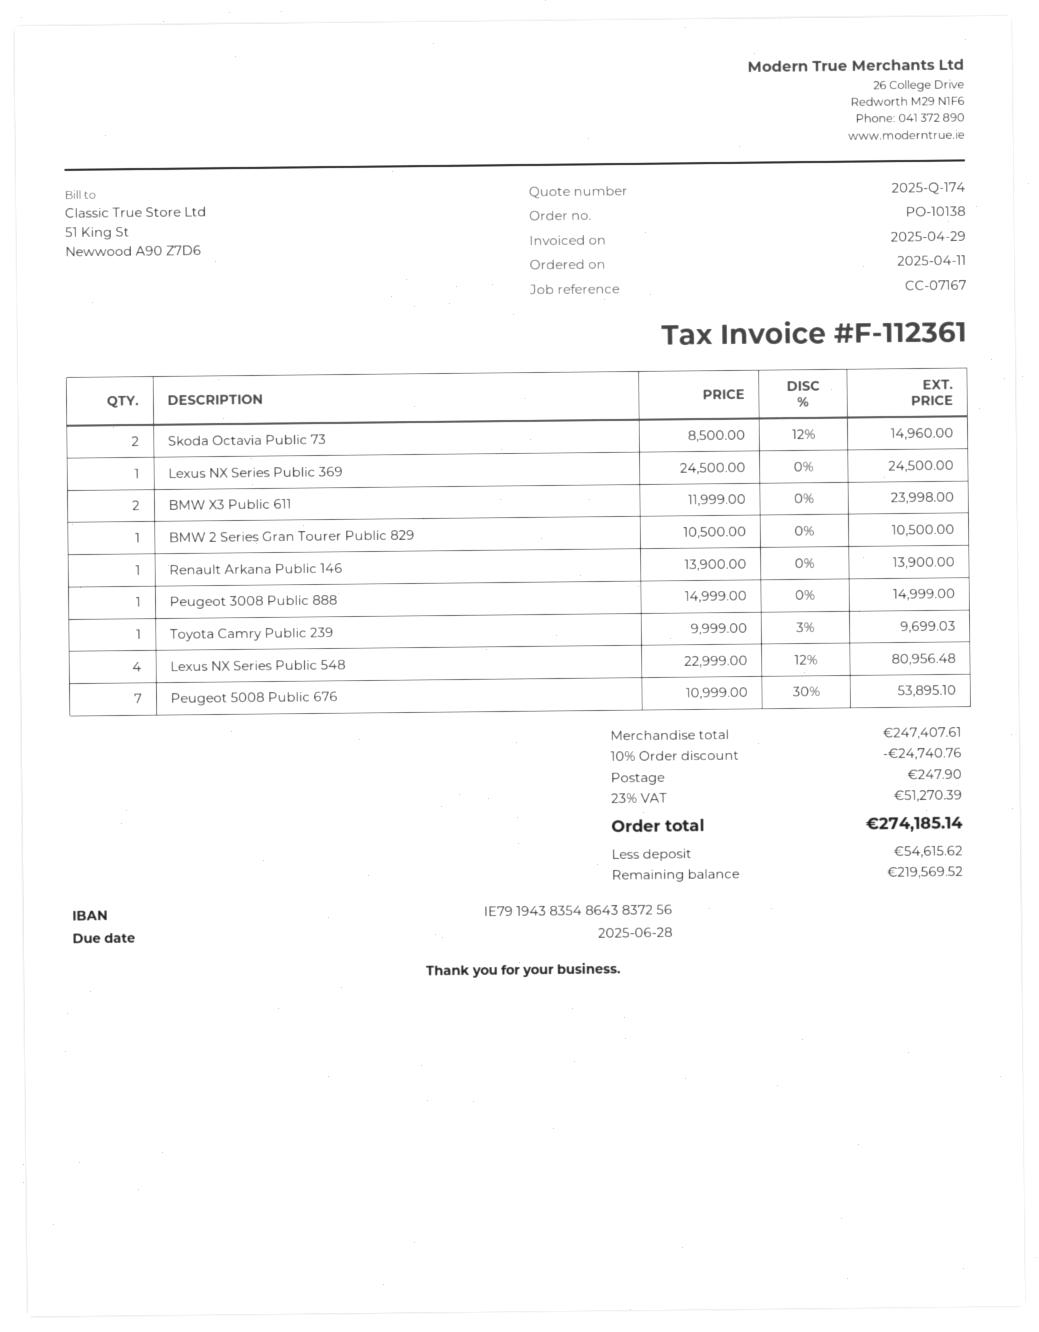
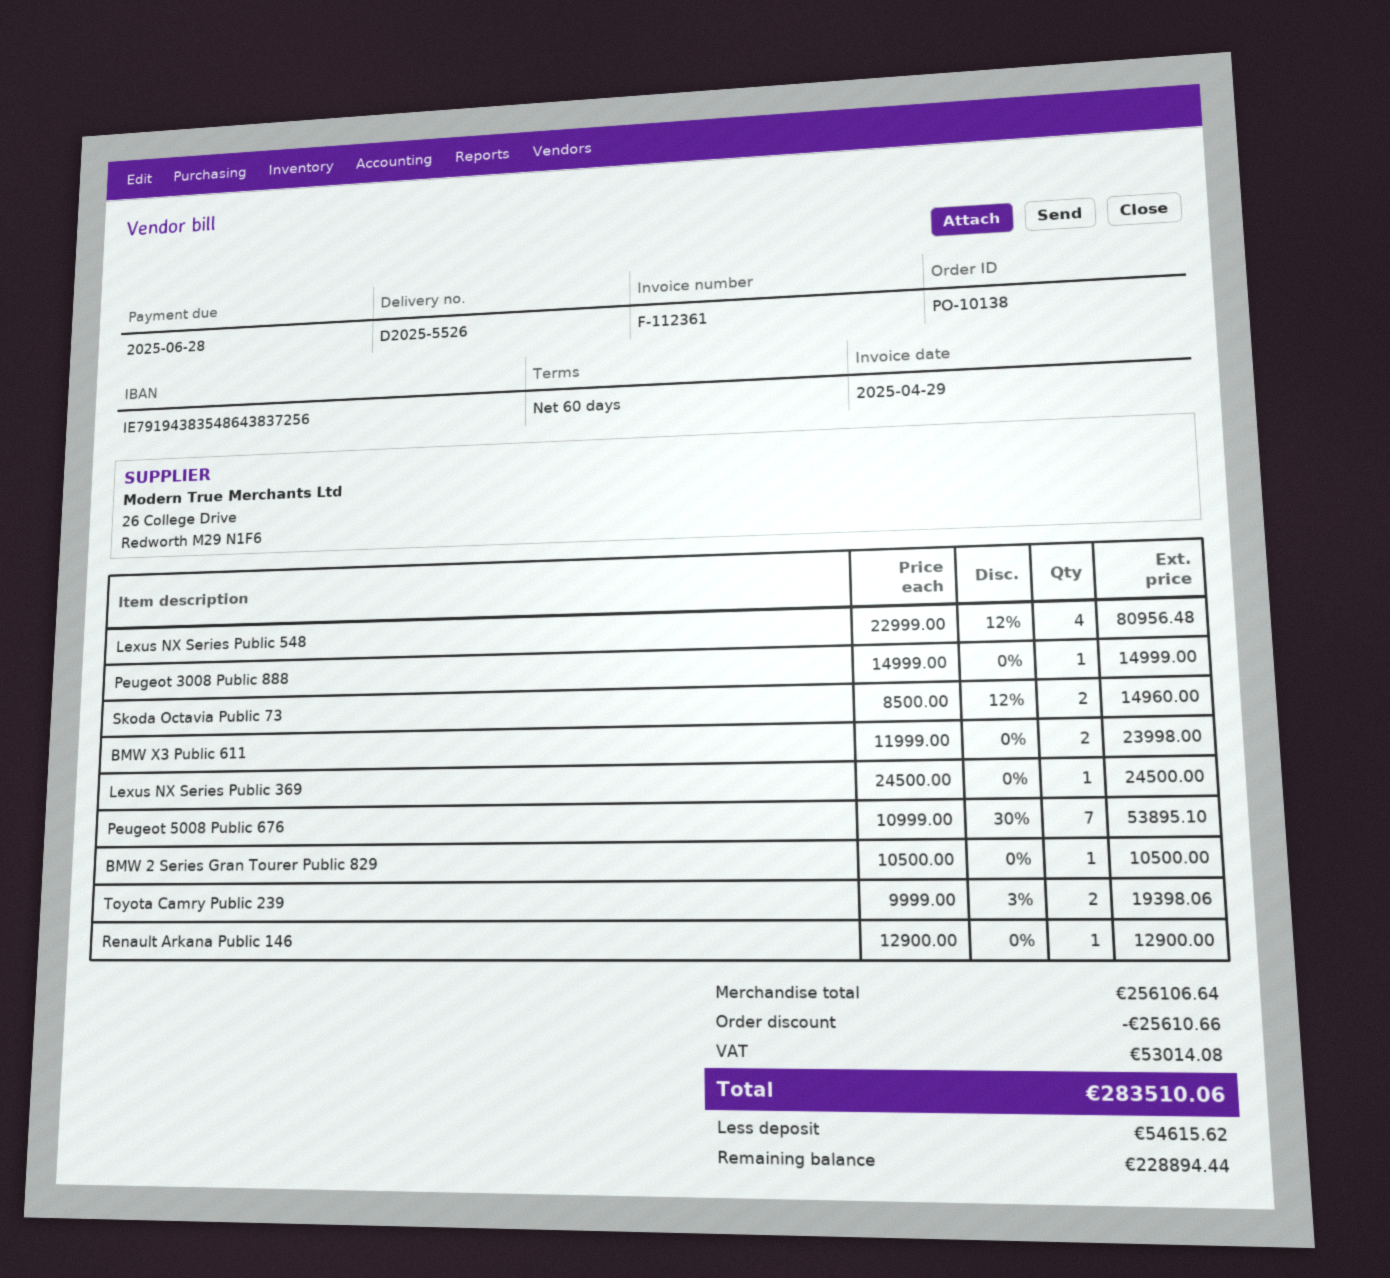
Renault Arkana Public 146: 1 x 13900.00 = 13900.00 -> 1 x 12900.00 = 12900.00
Toyota Camry Public 239: 1 x 9999.00 - 3% = 9699.03 -> 2 x 9999.00 - 3% = 19398.06
subtotal: 247407.61 -> 256106.64
discount: 24740.76 -> 25610.66
shipping: 247.90 -> none
tax: 51270.39 -> 53014.08
total: 274185.14 -> 283510.06
balance: 219569.52 -> 228894.44

